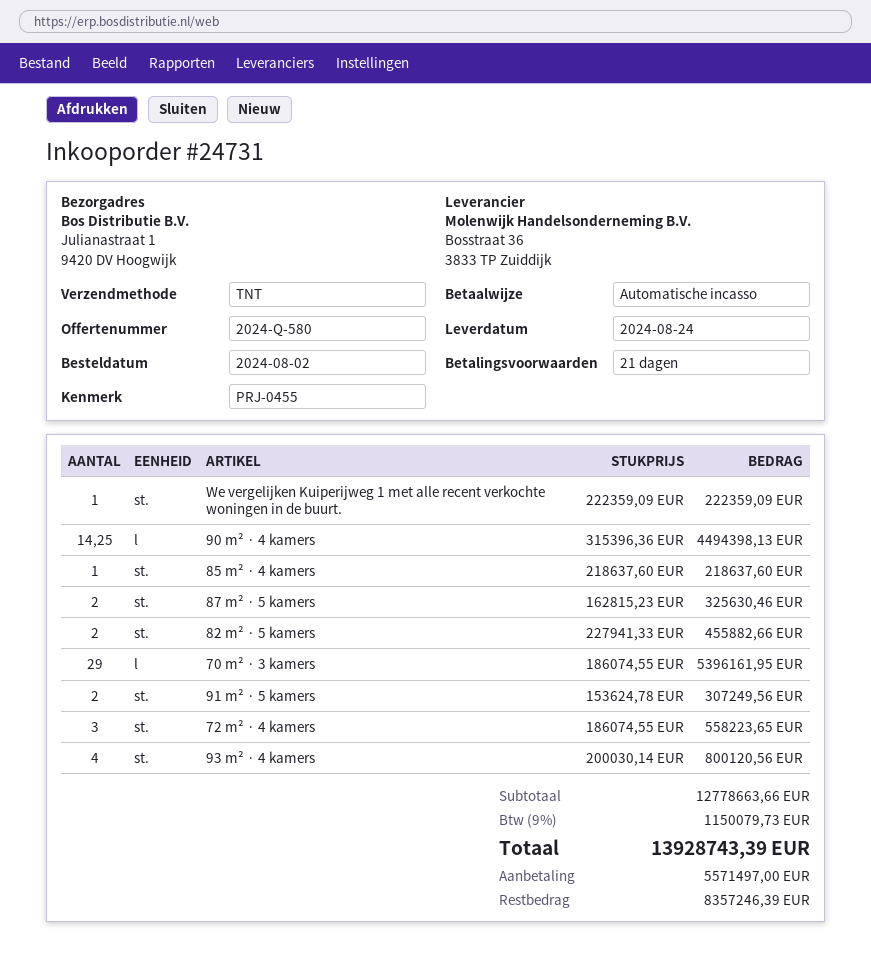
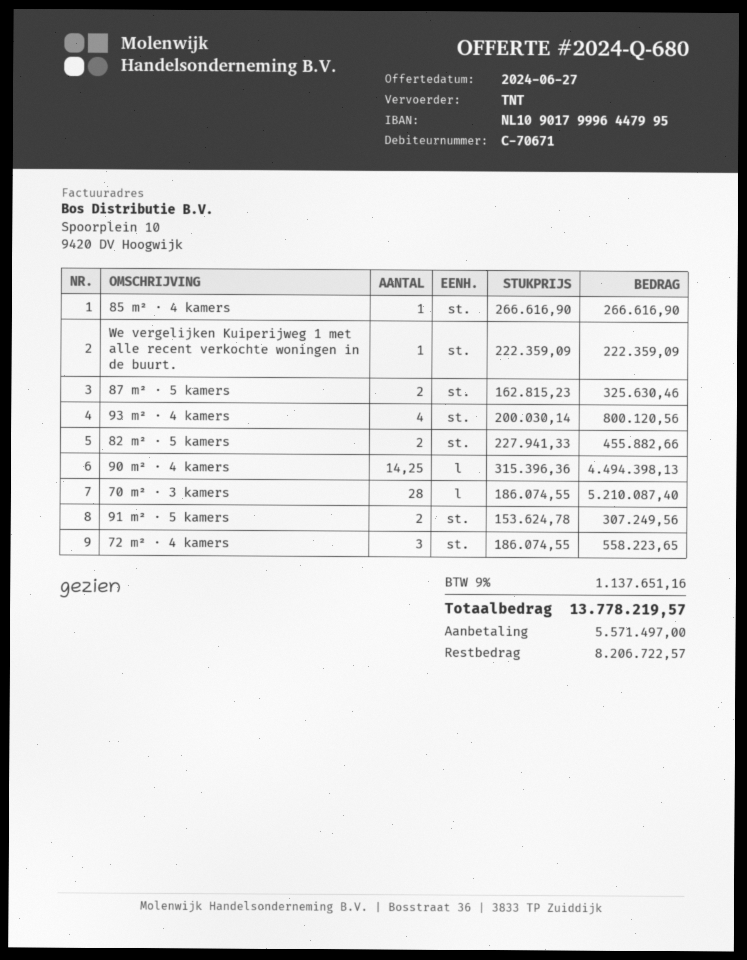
quote number: 2024-Q-580 -> 2024-Q-680
85 m² · 4 kamers: 1 x 218637.60 = 218637.60 -> 1 x 266616.90 = 266616.90
70 m² · 3 kamers: 29 x 186074.55 = 5396161.95 -> 28 x 186074.55 = 5210087.40
tax: 9% = 1150079.73 -> 9% = 1137651.16
total: 13928743.39 -> 13778219.57
balance: 8357246.39 -> 8206722.57

